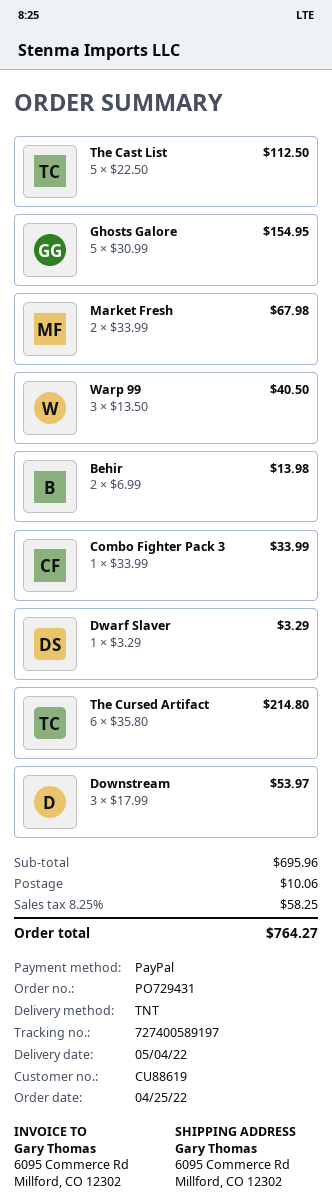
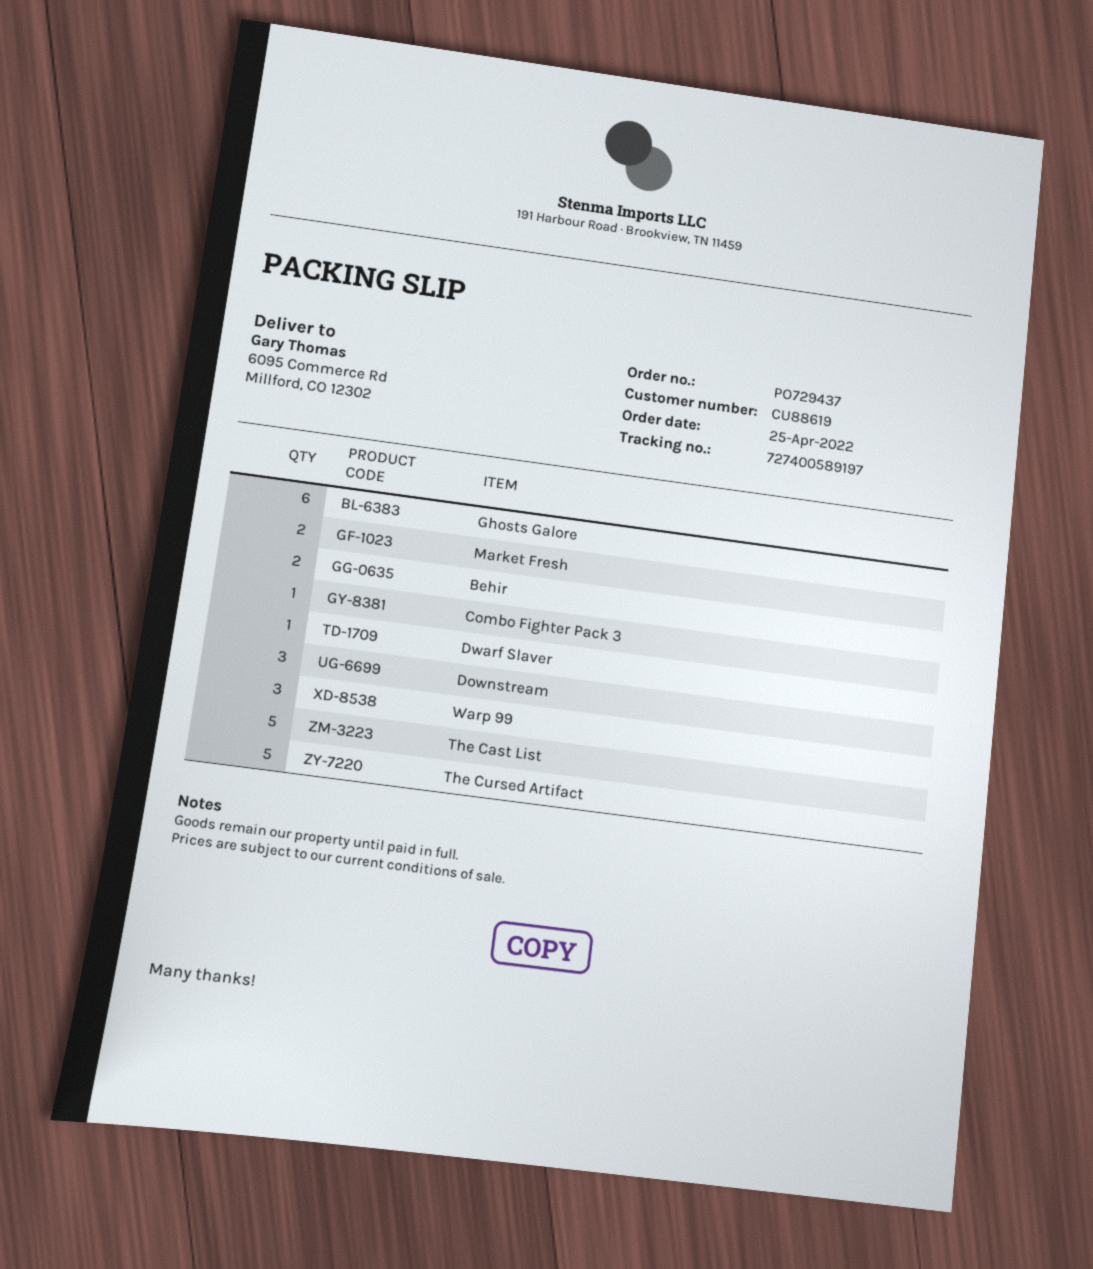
order number: PO729431 -> PO729437
Ghosts Galore: 5 -> 6
The Cursed Artifact: 6 -> 5

